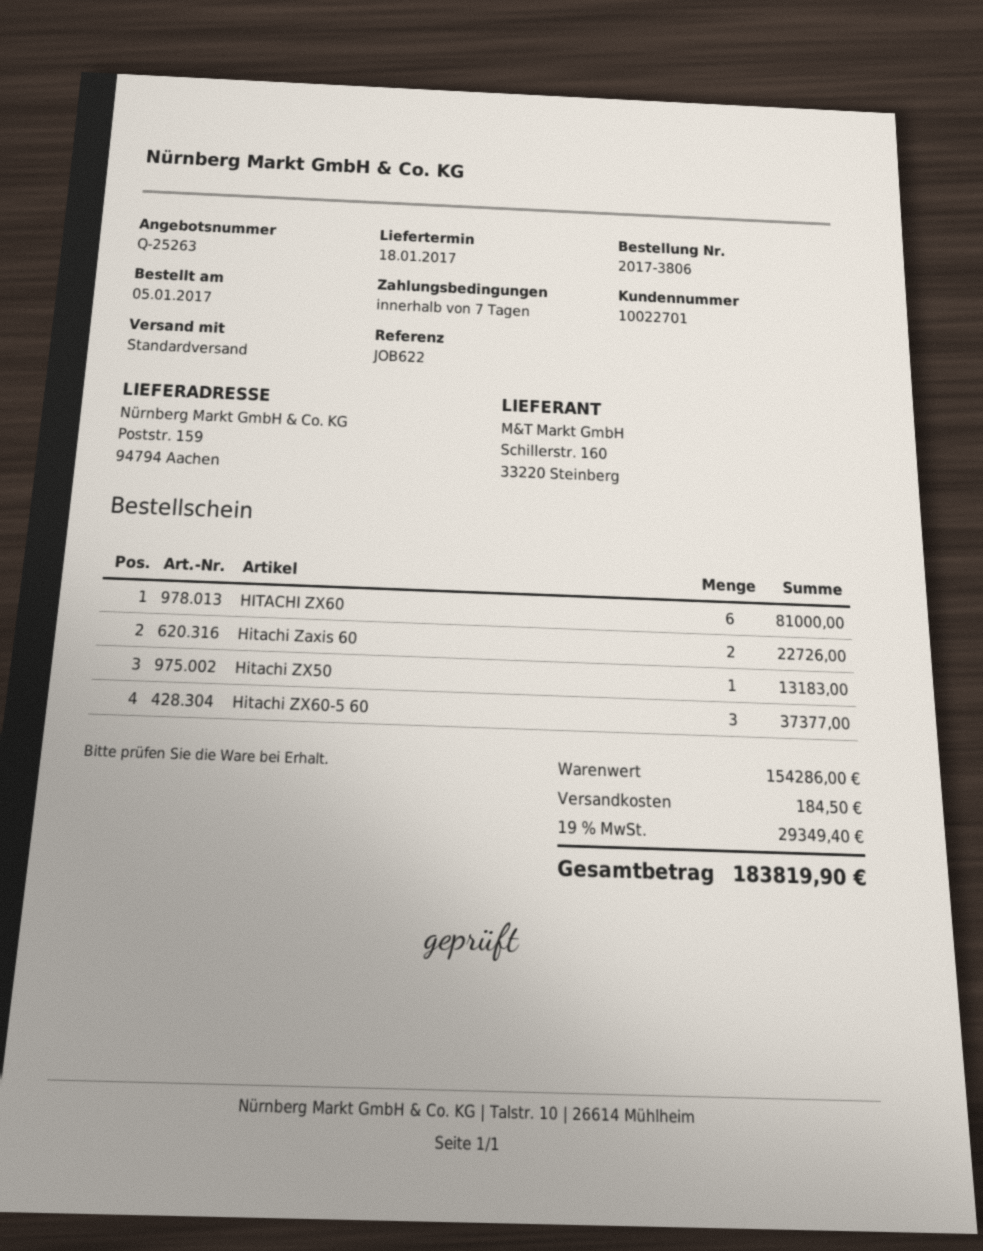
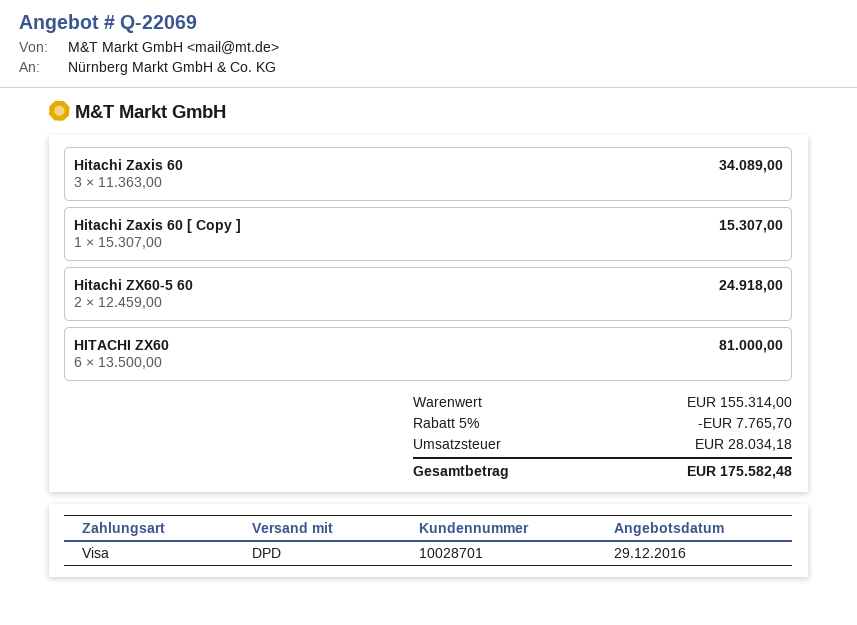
quote number: Q-25263 -> Q-22069
customer number: 10022701 -> 10028701
shipping method: standard -> DPD
Hitachi Zaxis 60: 2 for 22726.00 -> 3 for 34089.00
Hitachi ZX50: 1 for 13183.00 -> none
Hitachi ZX60-5 60: 3 for 37377.00 -> 2 for 24918.00
Hitachi Zaxis 60 [ Copy ]: none -> 1 for 15307.00
subtotal: 154286.00 -> 155314.00
discount: none -> 5% = 7765.70
shipping: 184.50 -> none
tax: 29349.40 -> 28034.18
total: 183819.90 -> 175582.48

